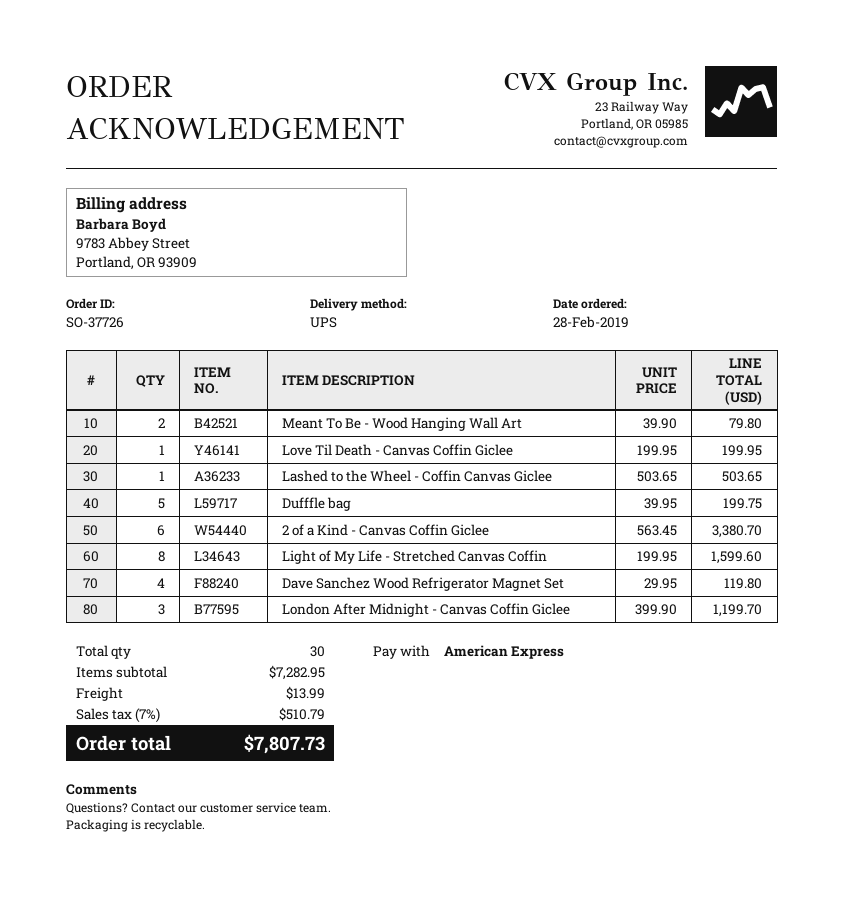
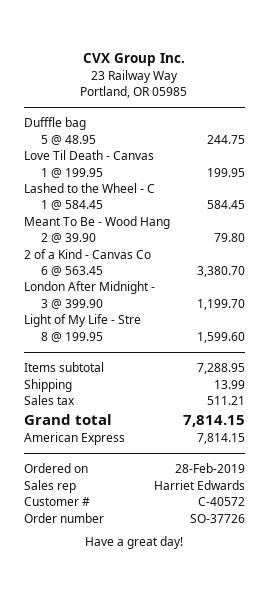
Lashed to the Wheel - Coffin Canvas Giclee: 1 x 503.65 = 503.65 -> 1 x 584.45 = 584.45
Dufffle bag: 5 x 39.95 = 199.75 -> 5 x 48.95 = 244.75
Dave Sanchez Wood Refrigerator Magnet Set: 4 x 29.95 = 119.80 -> none
subtotal: 7282.95 -> 7288.95
tax: 510.79 -> 511.21
total: 7807.73 -> 7814.15

